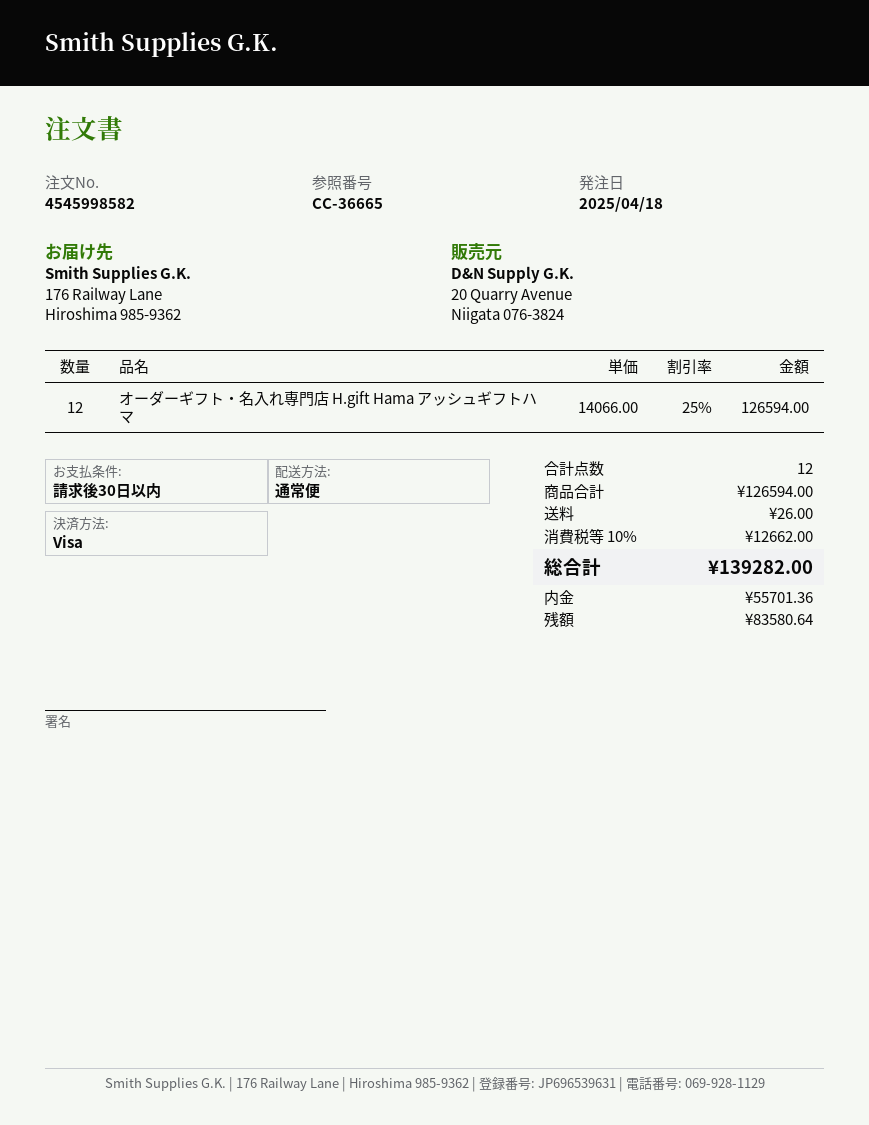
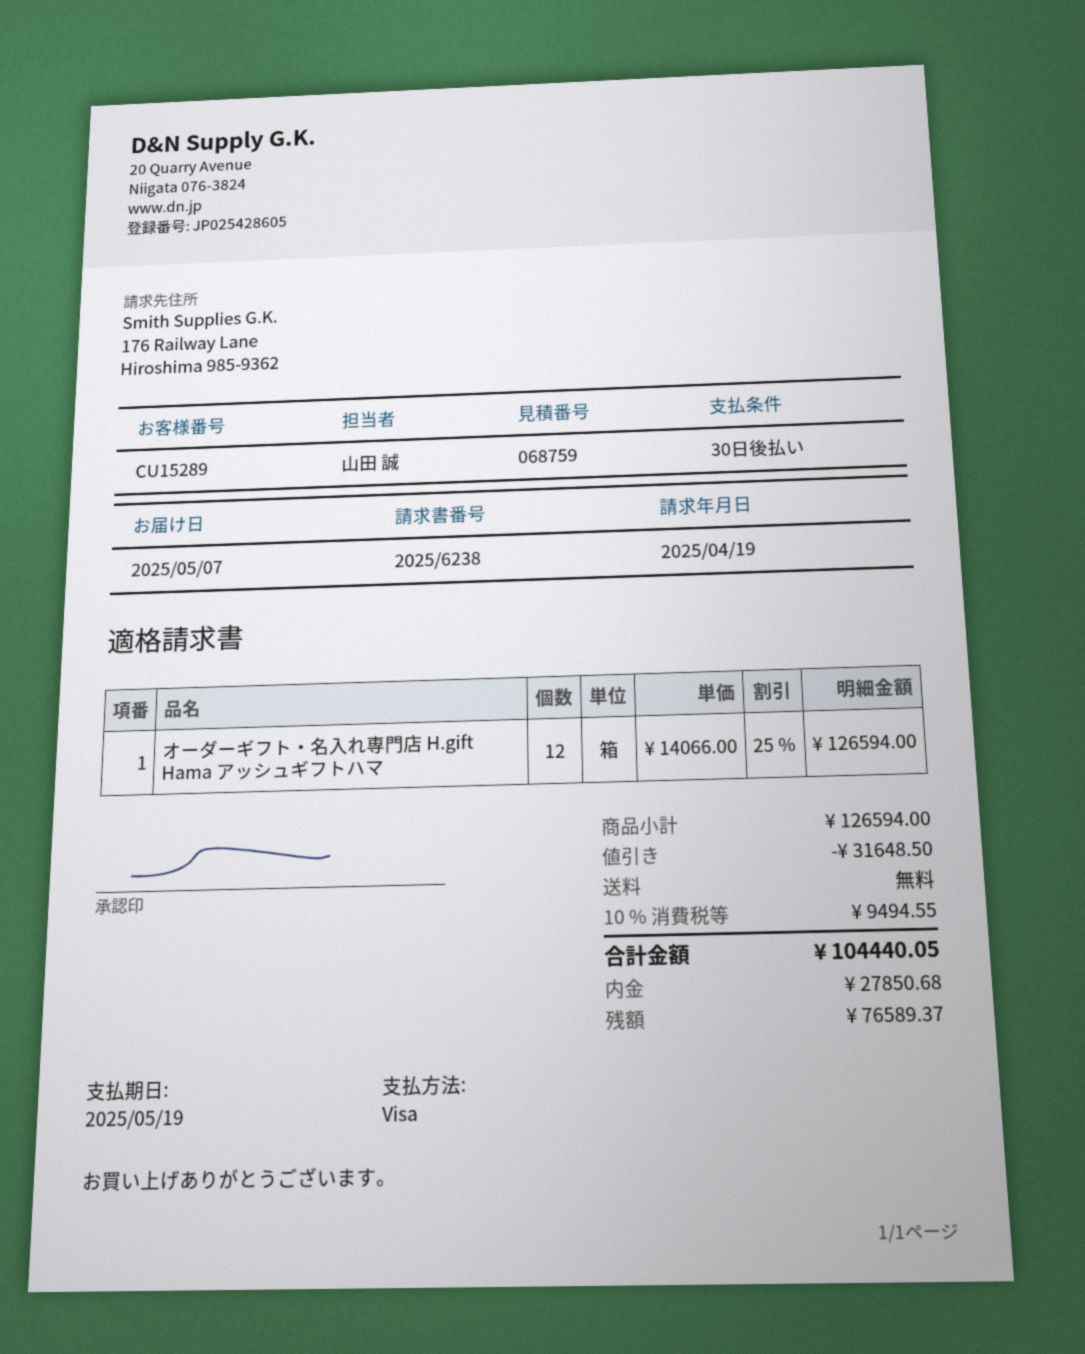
discount: none -> 31648.50
shipping: 26.00 -> 0.00
tax: 10% = 12662.00 -> 10% = 9494.55
total: 139282.00 -> 104440.05
deposit: 55701.36 -> 27850.68
balance: 83580.64 -> 76589.37

